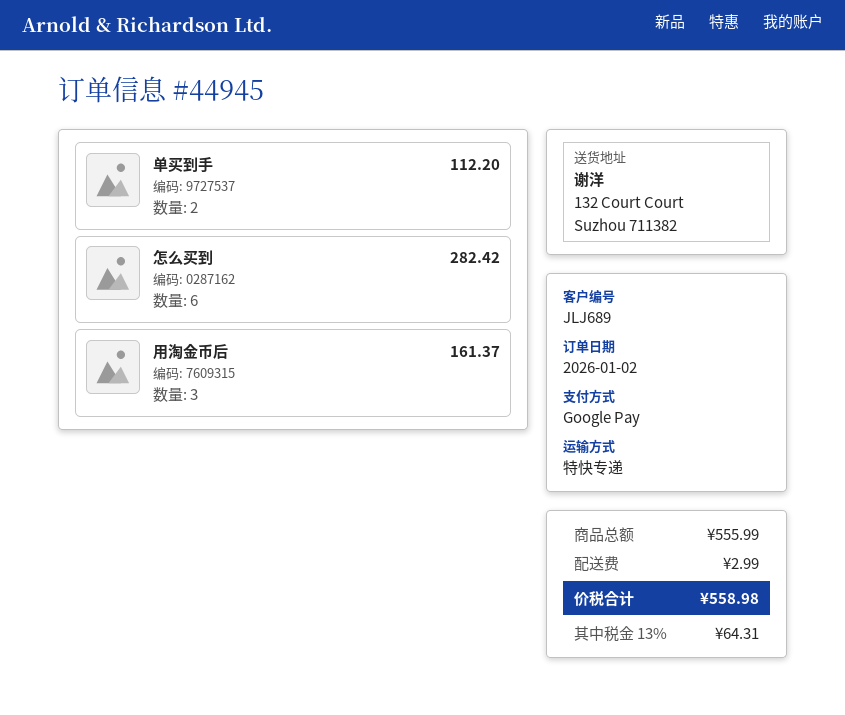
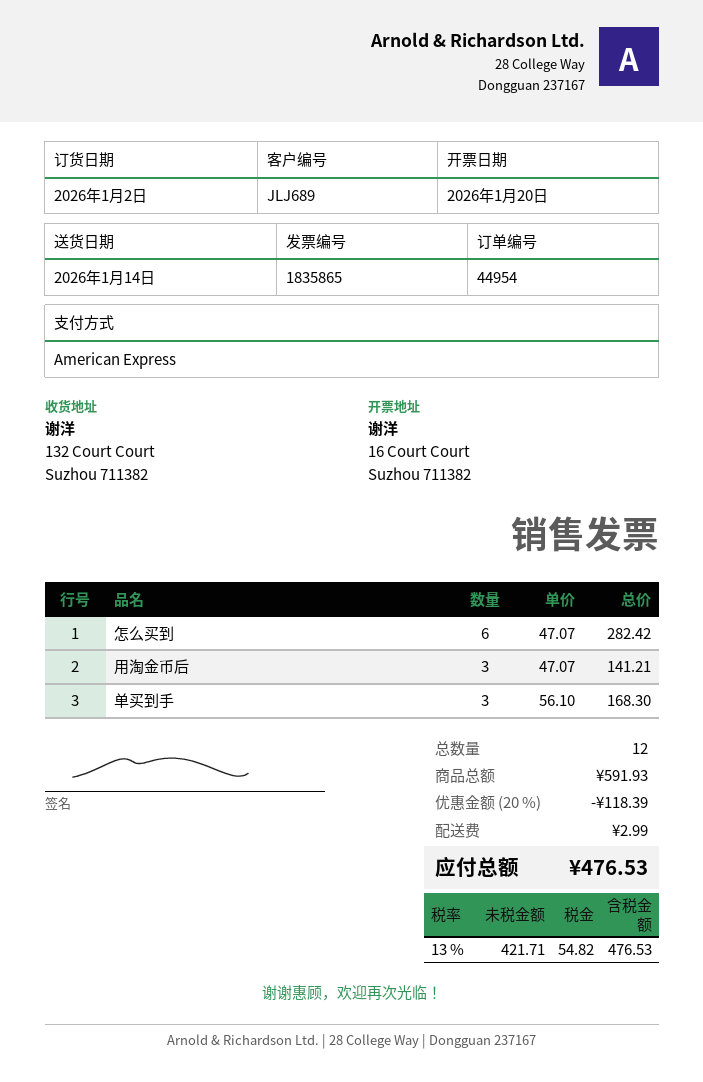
order number: 44945 -> 44954
payment method: Google Pay -> American Express
单买到手: 2 for 112.20 -> 3 for 168.30
用淘金币后: 3 for 161.37 -> 3 for 141.21
subtotal: 555.99 -> 591.93
discount: none -> 20% = 118.39
tax: 13% = 64.31 -> 13% = 54.82
total: 558.98 -> 476.53

